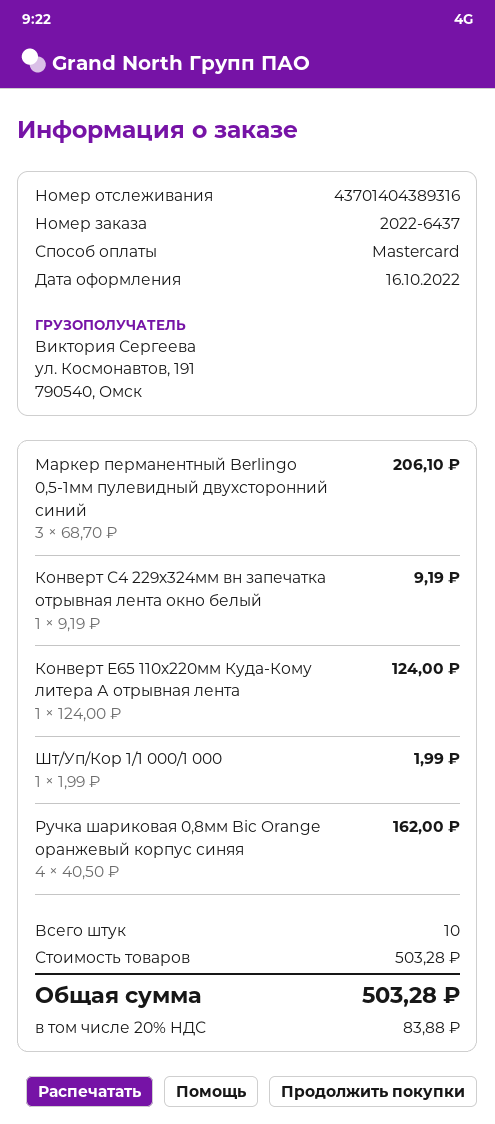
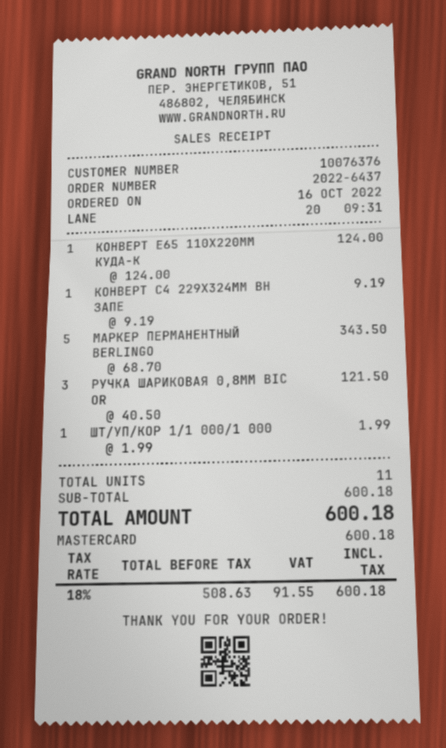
Маркер перманентный Berlingo 0,5-1мм пулевидный двухсторонний синий: 3 x 68.70 = 206.10 -> 5 x 68.70 = 343.50
Ручка шариковая 0,8мм Bic Orange оранжевый корпус синяя: 4 x 40.50 = 162.00 -> 3 x 40.50 = 121.50
total quantity: 10 -> 11
subtotal: 503.28 -> 600.18
tax: 20% = 83.88 -> 18% = 91.55
total: 503.28 -> 600.18

